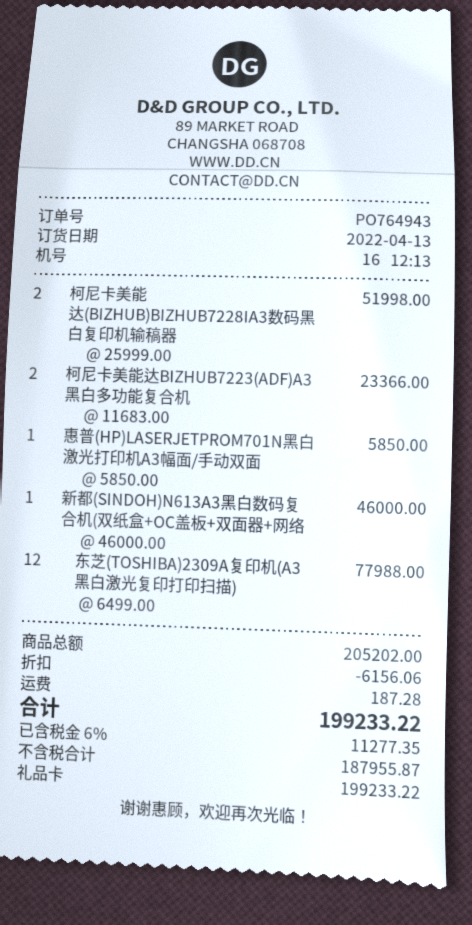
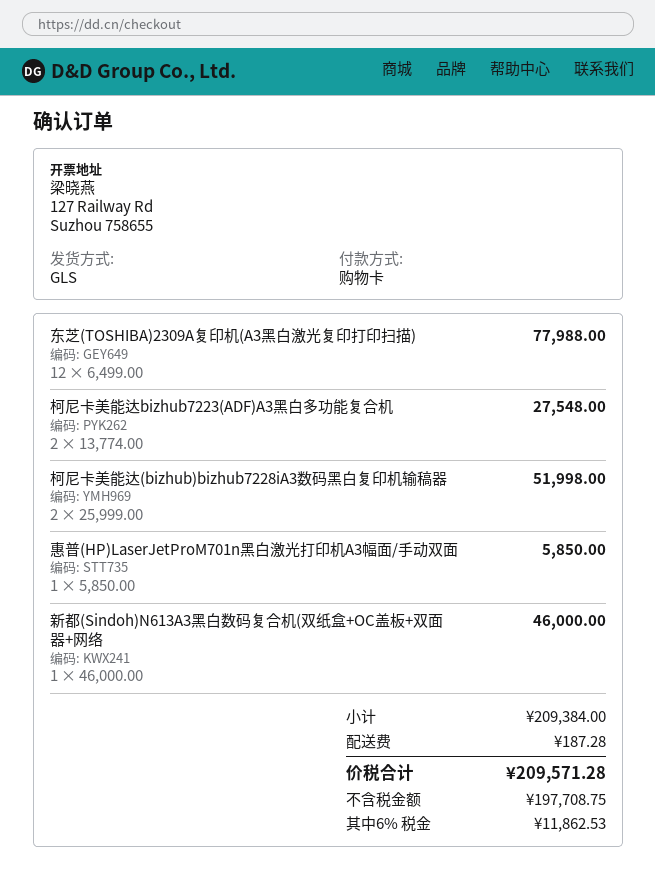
柯尼卡美能达BIZHUB7223(ADF)A3黑白多功能复合机: 2 x 11683.00 = 23366.00 -> 2 x 13774.00 = 27548.00
subtotal: 205202.00 -> 209384.00
discount: 6156.06 -> none
net: 187955.87 -> 197708.75
tax: 6% = 11277.35 -> 6% = 11862.53
total: 199233.22 -> 209571.28

